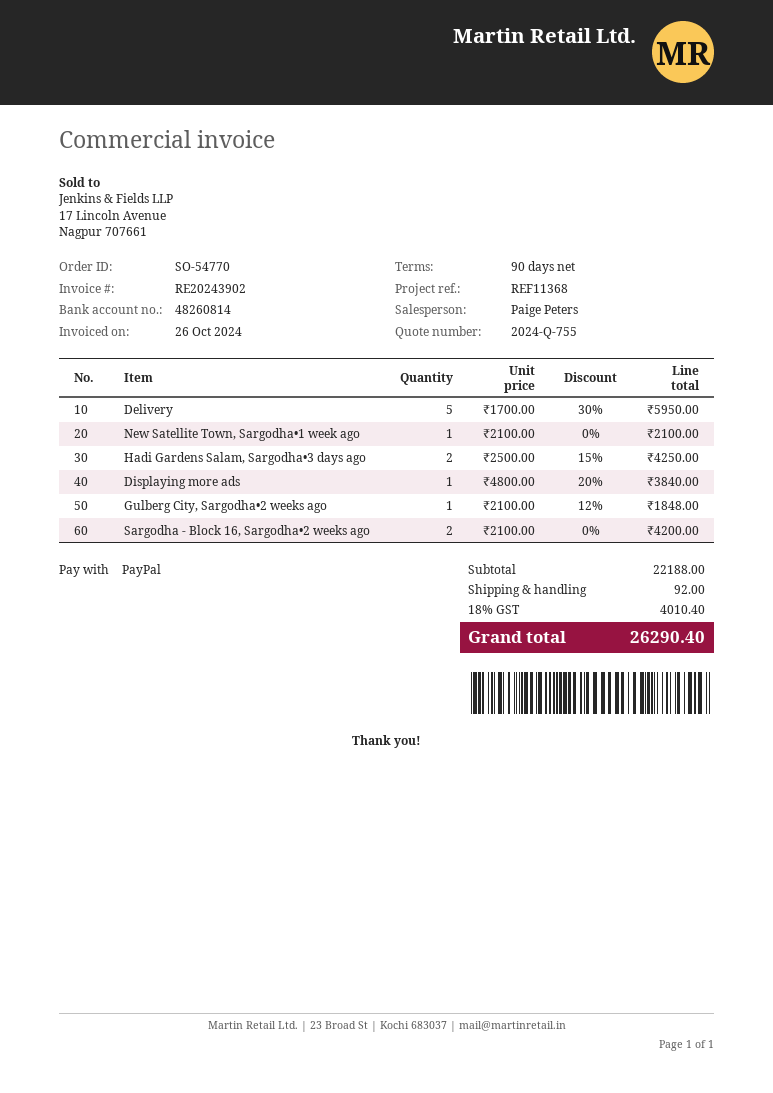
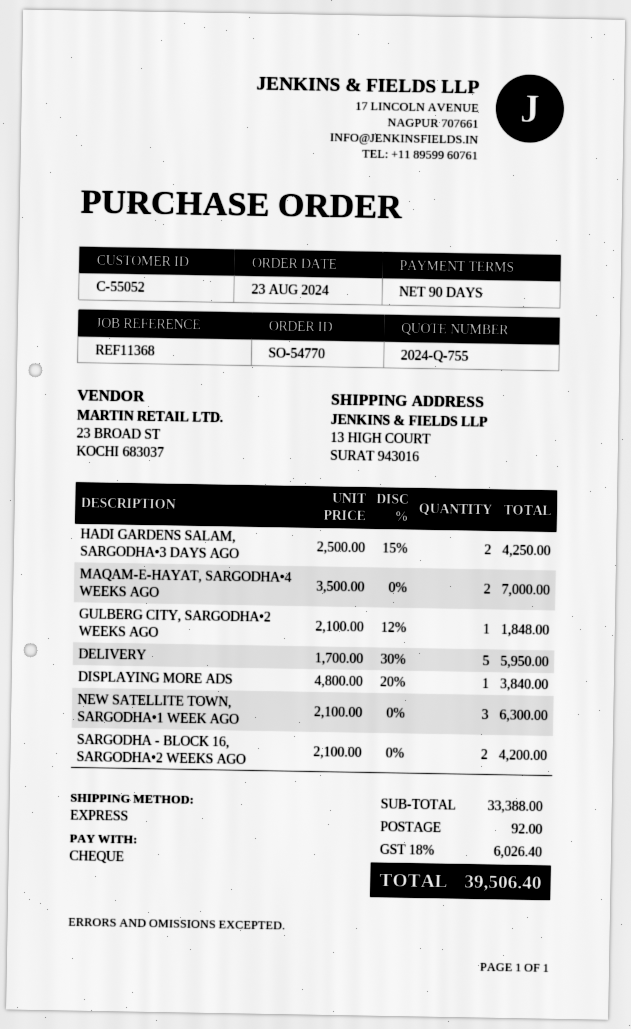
payment method: PayPal -> cheque
New Satellite Town, Sargodha•1 week ago: 1 x 2100.00 = 2100.00 -> 3 x 2100.00 = 6300.00
MAQAM-E-HAYAT, SARGODHA•4 WEEKS AGO: none -> 2 x 3500.00 = 7000.00
subtotal: 22188.00 -> 33388.00
tax: 18% = 4010.40 -> 18% = 6026.40
total: 26290.40 -> 39506.40

